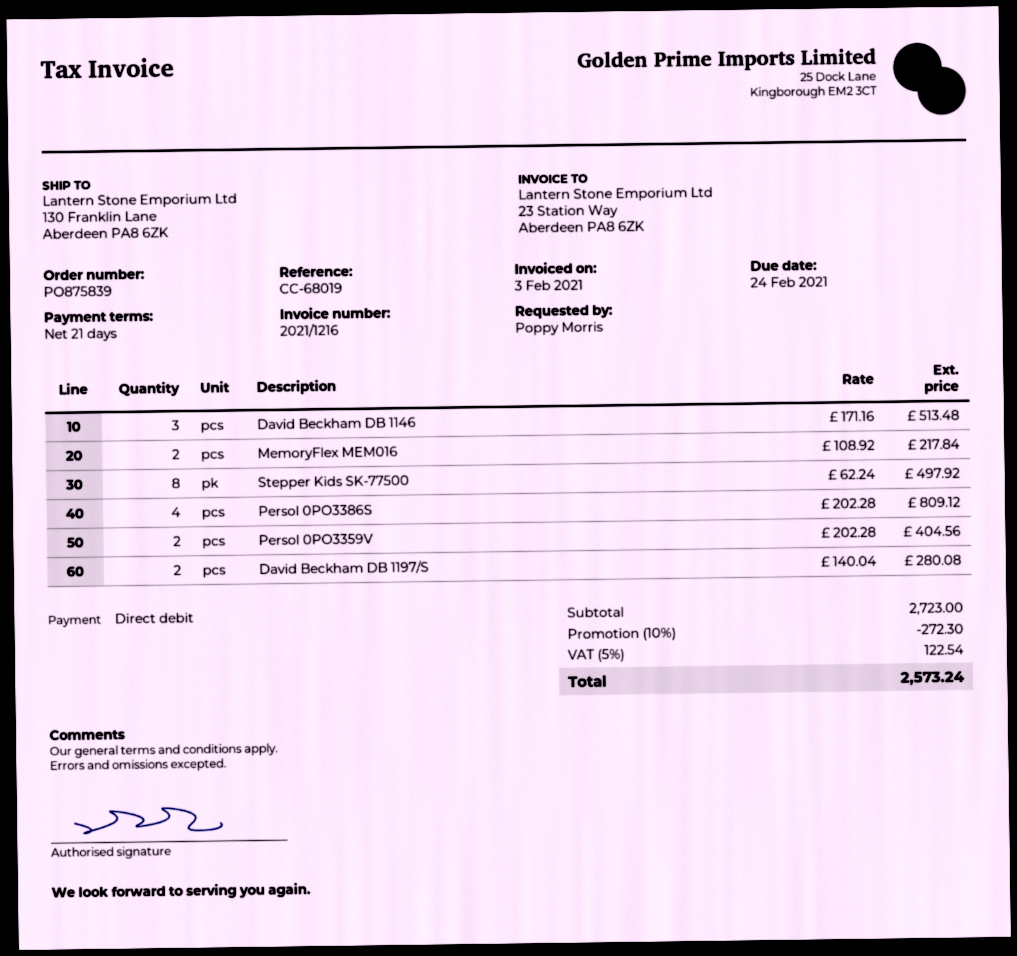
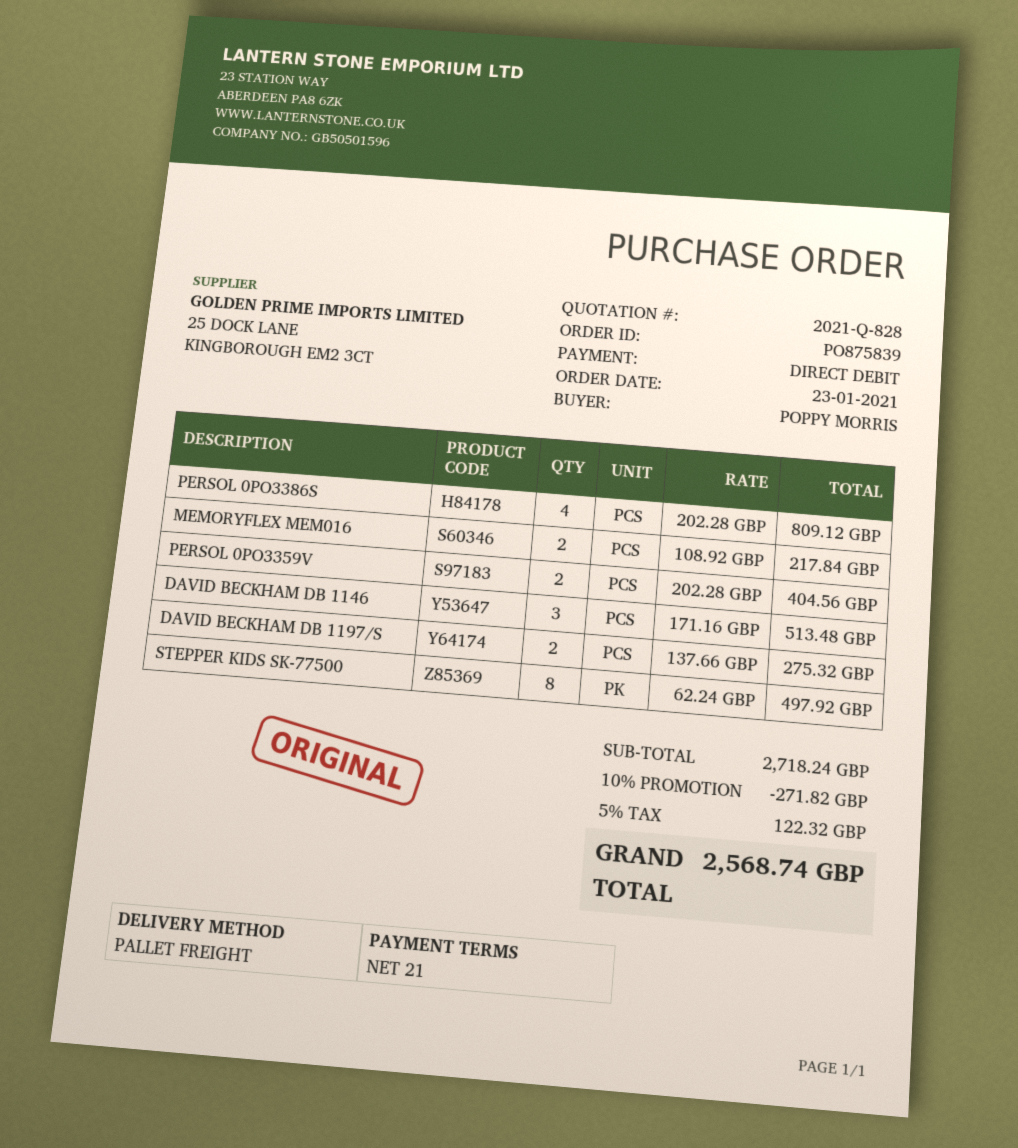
David Beckham DB 1197/S: 2 x 140.04 = 280.08 -> 2 x 137.66 = 275.32
subtotal: 2723.00 -> 2718.24
discount: 10% = 272.30 -> 10% = 271.82
tax: 5% = 122.54 -> 5% = 122.32
total: 2573.24 -> 2568.74

